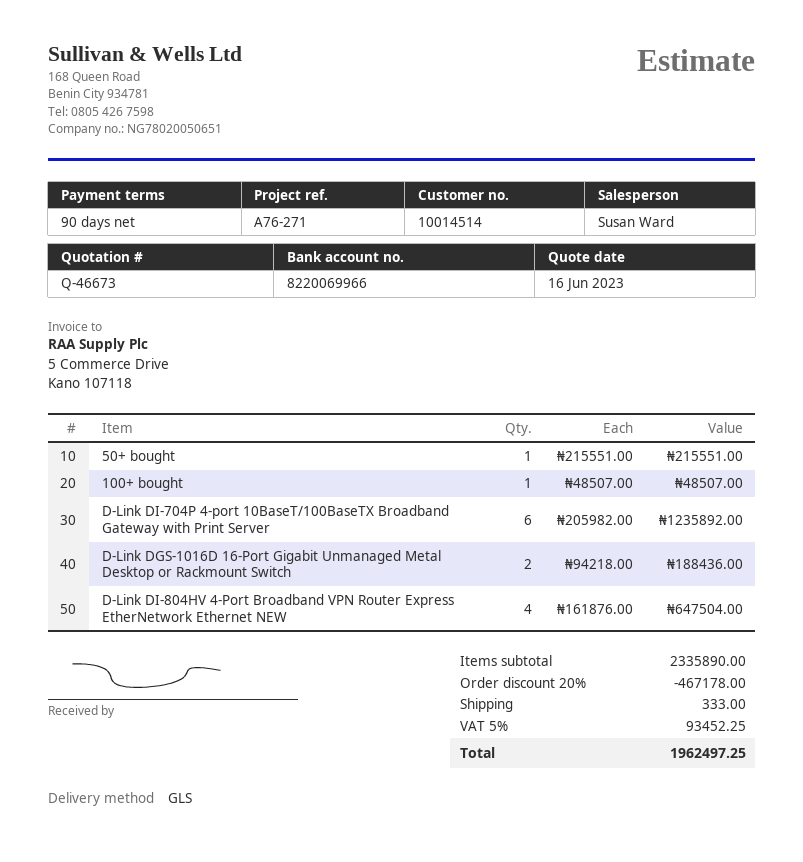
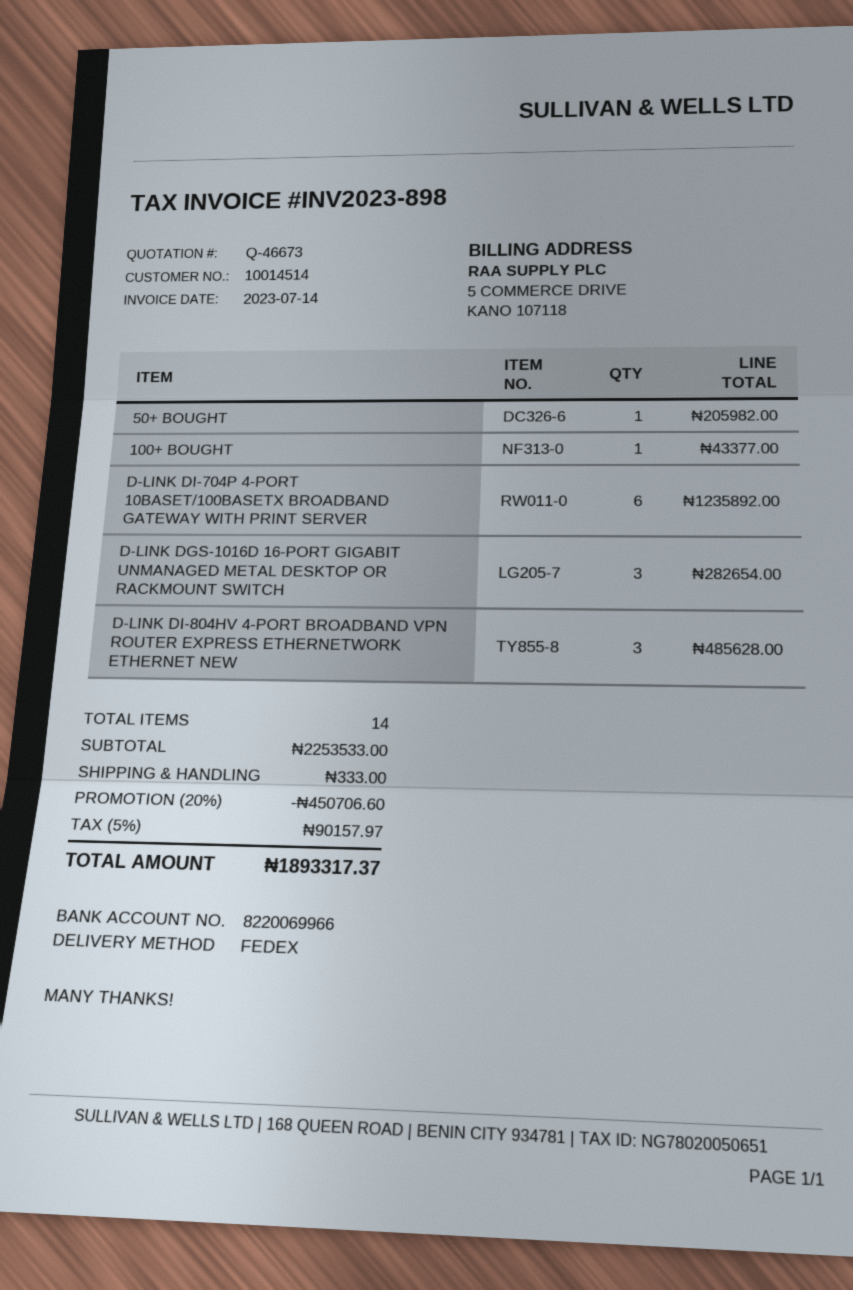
shipping method: GLS -> FedEx
50+ bought: 1 for 215551.00 -> 1 for 205982.00
100+ bought: 1 for 48507.00 -> 1 for 43377.00
D-Link DGS-1016D 16-Port Gigabit Unmanaged Metal Desktop or Rackmount Switch: 2 for 188436.00 -> 3 for 282654.00
D-Link DI-804HV 4-Port Broadband VPN Router Express EtherNetwork Ethernet NEW: 4 for 647504.00 -> 3 for 485628.00
subtotal: 2335890.00 -> 2253533.00
discount: 20% = 467178.00 -> 20% = 450706.60
tax: 5% = 93452.25 -> 5% = 90157.97
total: 1962497.25 -> 1893317.37

